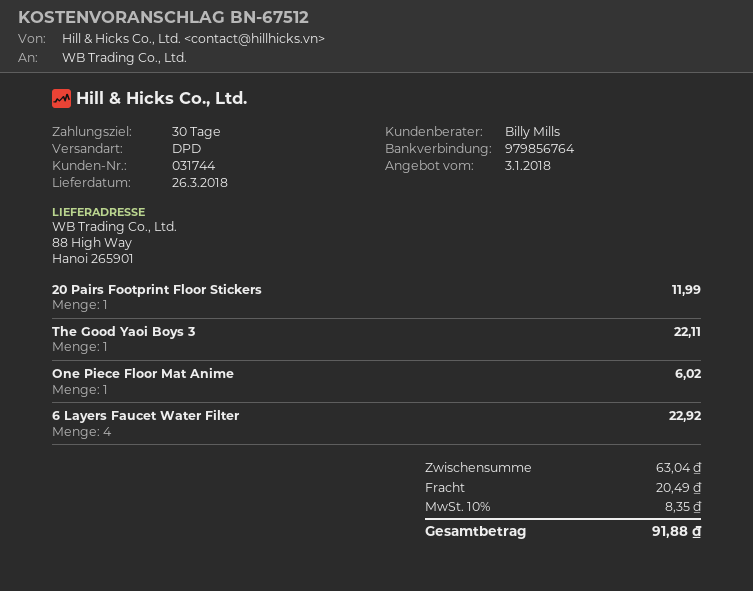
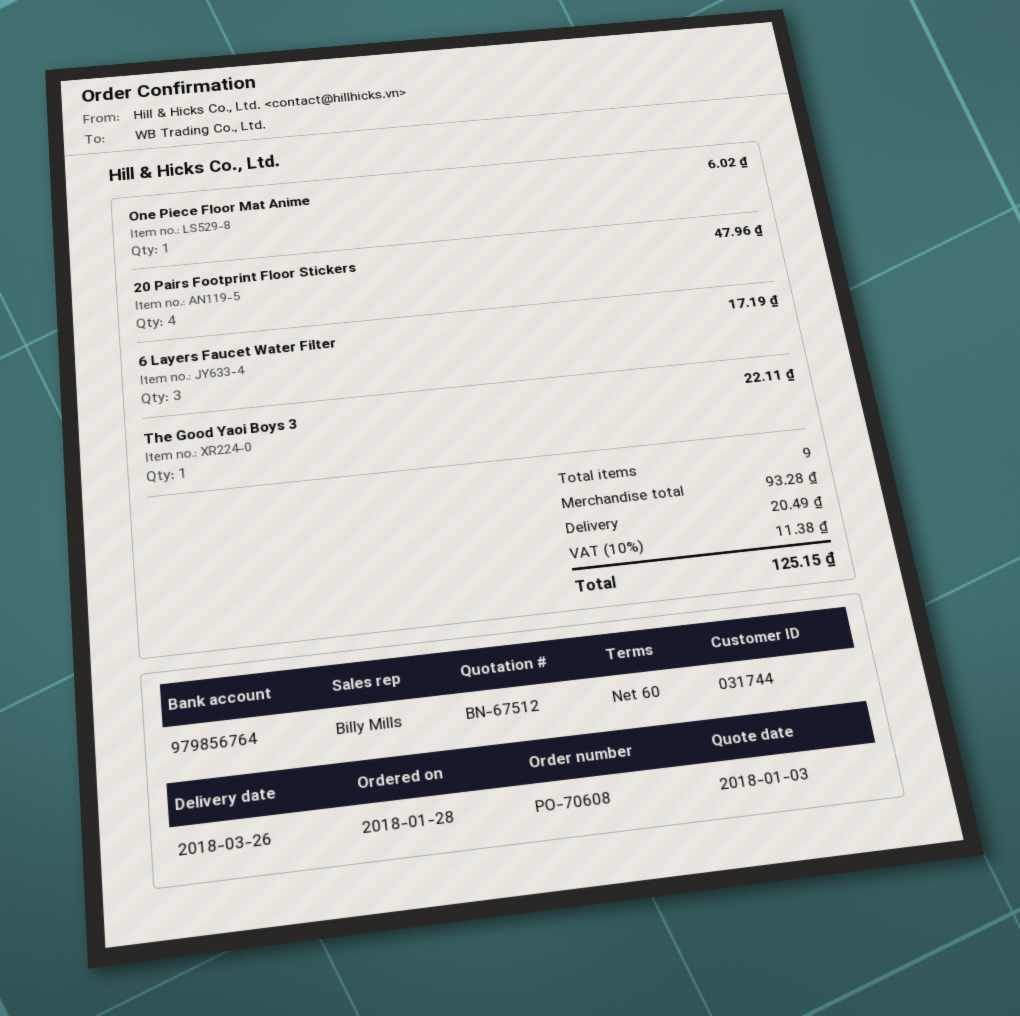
payment terms: 30 days -> 60 days
20 Pairs Footprint Floor Stickers: 1 for 11.99 -> 4 for 47.96
6 Layers Faucet Water Filter: 4 for 22.92 -> 3 for 17.19
subtotal: 63.04 -> 93.28
tax: 10% = 8.35 -> 10% = 11.38
total: 91.88 -> 125.15

